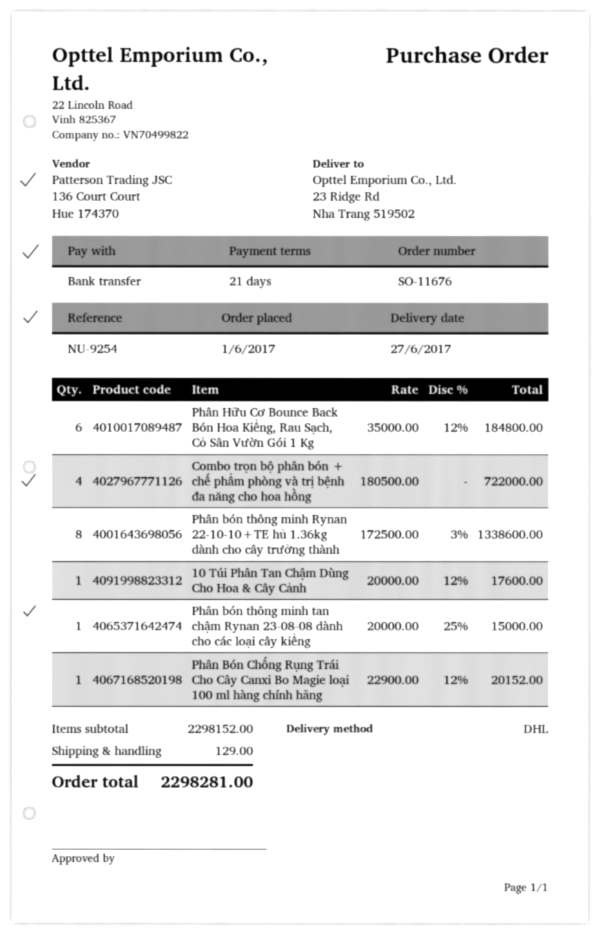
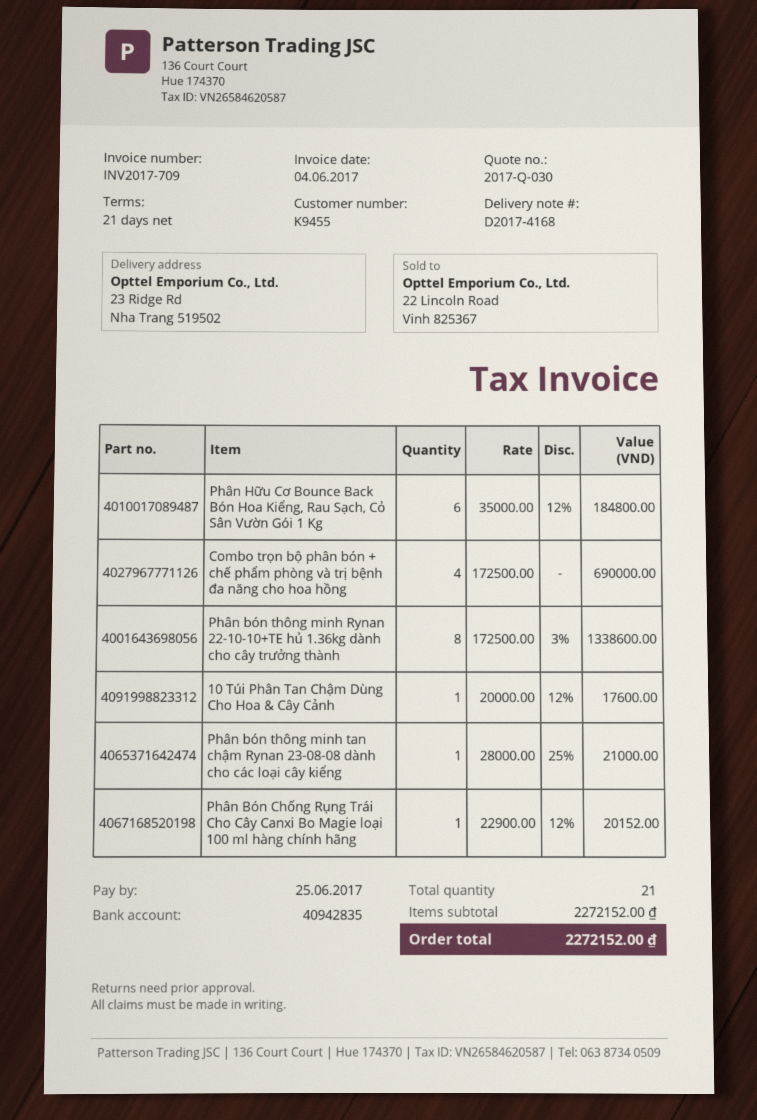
Combo trọn bộ phân bón + chế phẩm phòng và trị bệnh đa năng cho hoa hồng: 4 x 180500.00 = 722000.00 -> 4 x 172500.00 = 690000.00
Phân bón thông minh tan chậm Rynan 23-08-08 dành cho các loại cây kiểng: 1 x 20000.00 - 25% = 15000.00 -> 1 x 28000.00 - 25% = 21000.00
subtotal: 2298152.00 -> 2272152.00
shipping: 129.00 -> none
total: 2298281.00 -> 2272152.00

